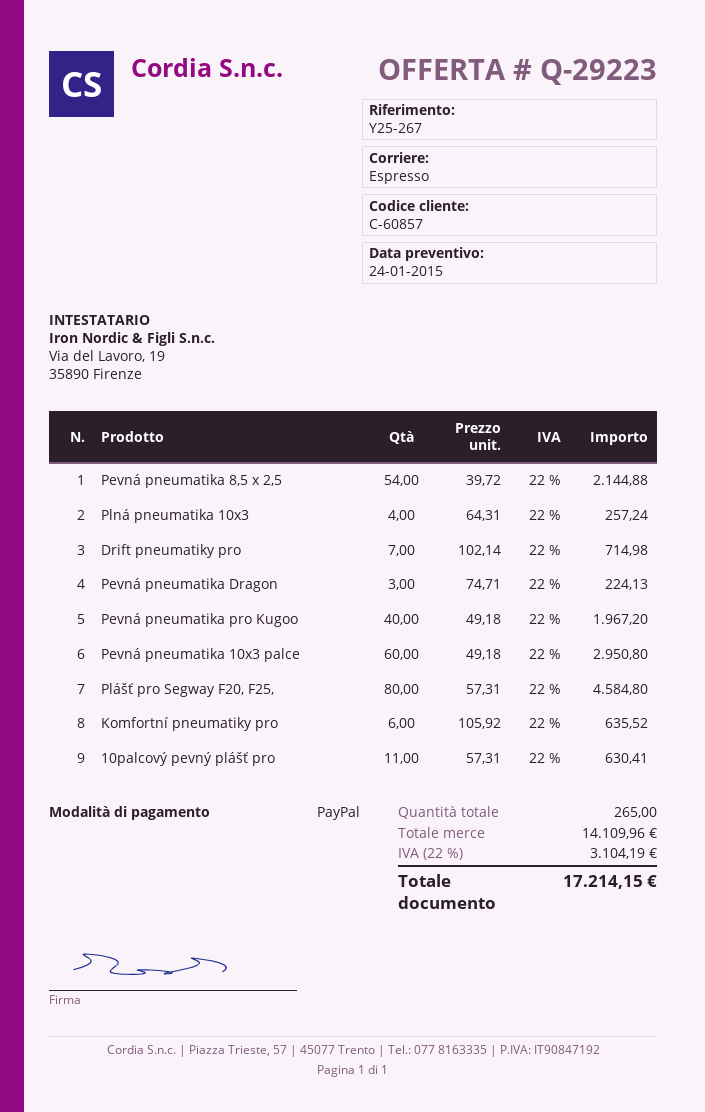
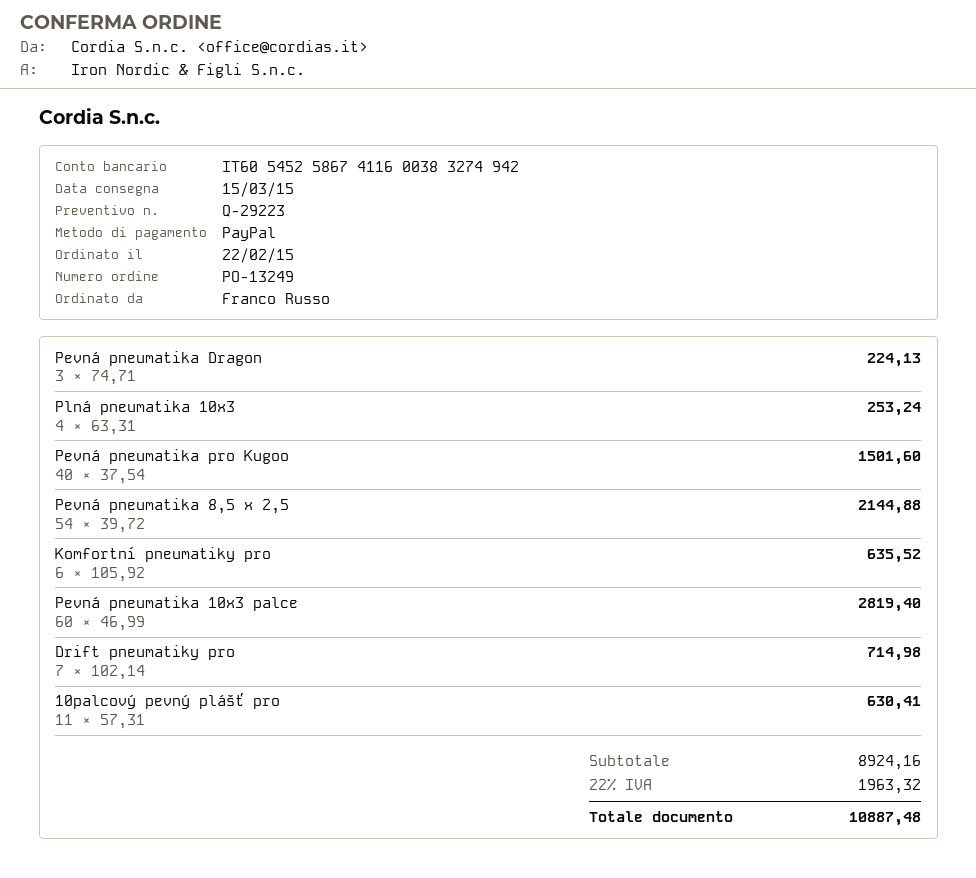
Plná pneumatika 10x3: 4 x 64.31 = 257.24 -> 4 x 63.31 = 253.24
Pevná pneumatika pro Kugoo: 40 x 49.18 = 1967.20 -> 40 x 37.54 = 1501.60
Pevná pneumatika 10x3 palce: 60 x 49.18 = 2950.80 -> 60 x 46.99 = 2819.40
Plášť pro Segway F20, F25,: 80 x 57.31 = 4584.80 -> none
subtotal: 14109.96 -> 8924.16
tax: 22% = 3104.19 -> 22% = 1963.32
total: 17214.15 -> 10887.48

